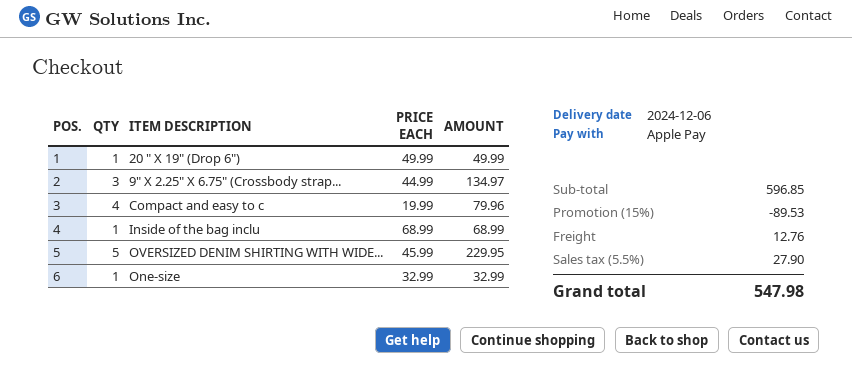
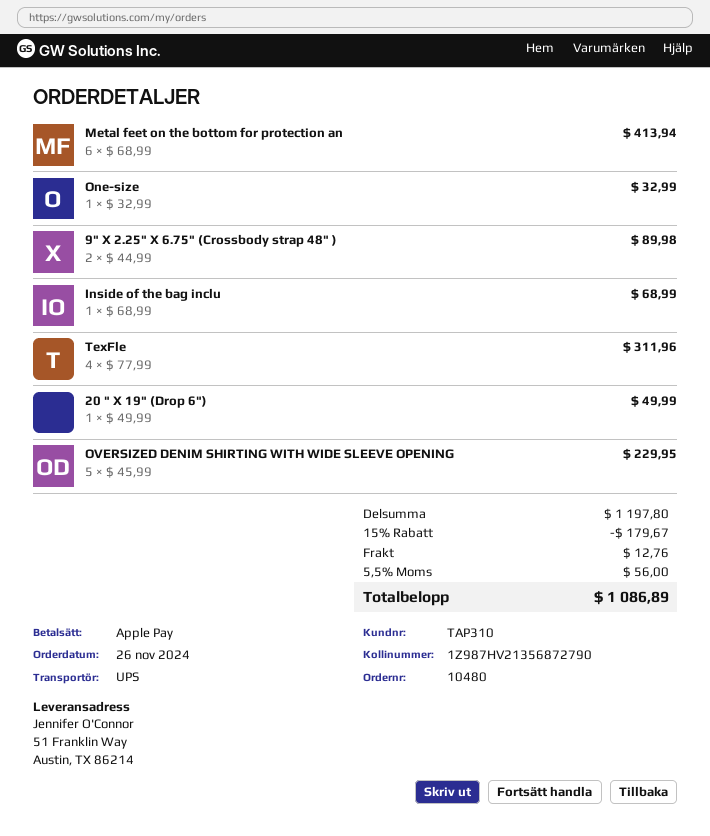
9" X 2.25" X 6.75" (Crossbody strap...: 3 x 44.99 = 134.97 -> 2 x 44.99 = 89.98
Compact and easy to c: 4 x 19.99 = 79.96 -> none
Metal feet on the bottom for protection an: none -> 6 x 68.99 = 413.94
TexFle: none -> 4 x 77.99 = 311.96
subtotal: 596.85 -> 1197.80
discount: 15% = 89.53 -> 15% = 179.67
tax: 5.5% = 27.90 -> 5.5% = 56.00
total: 547.98 -> 1086.89

